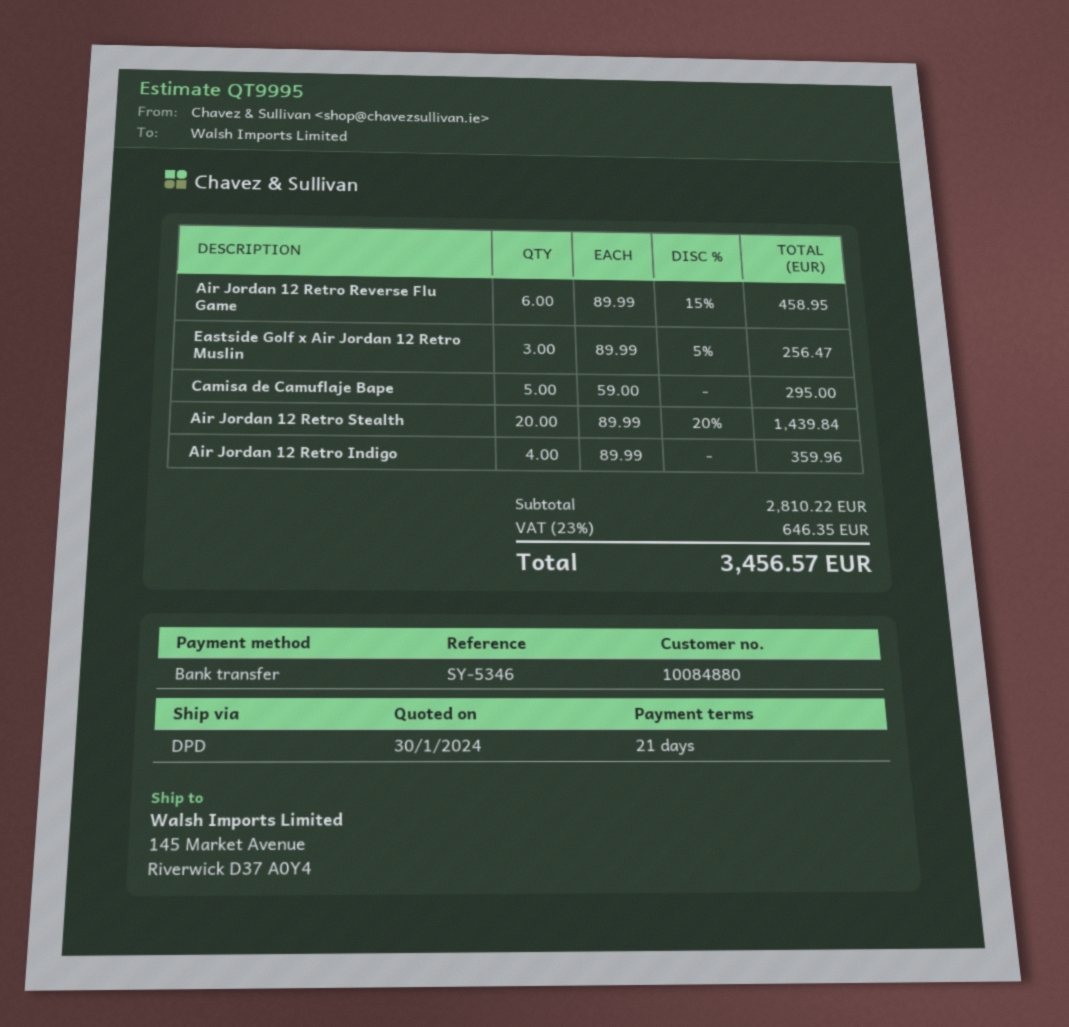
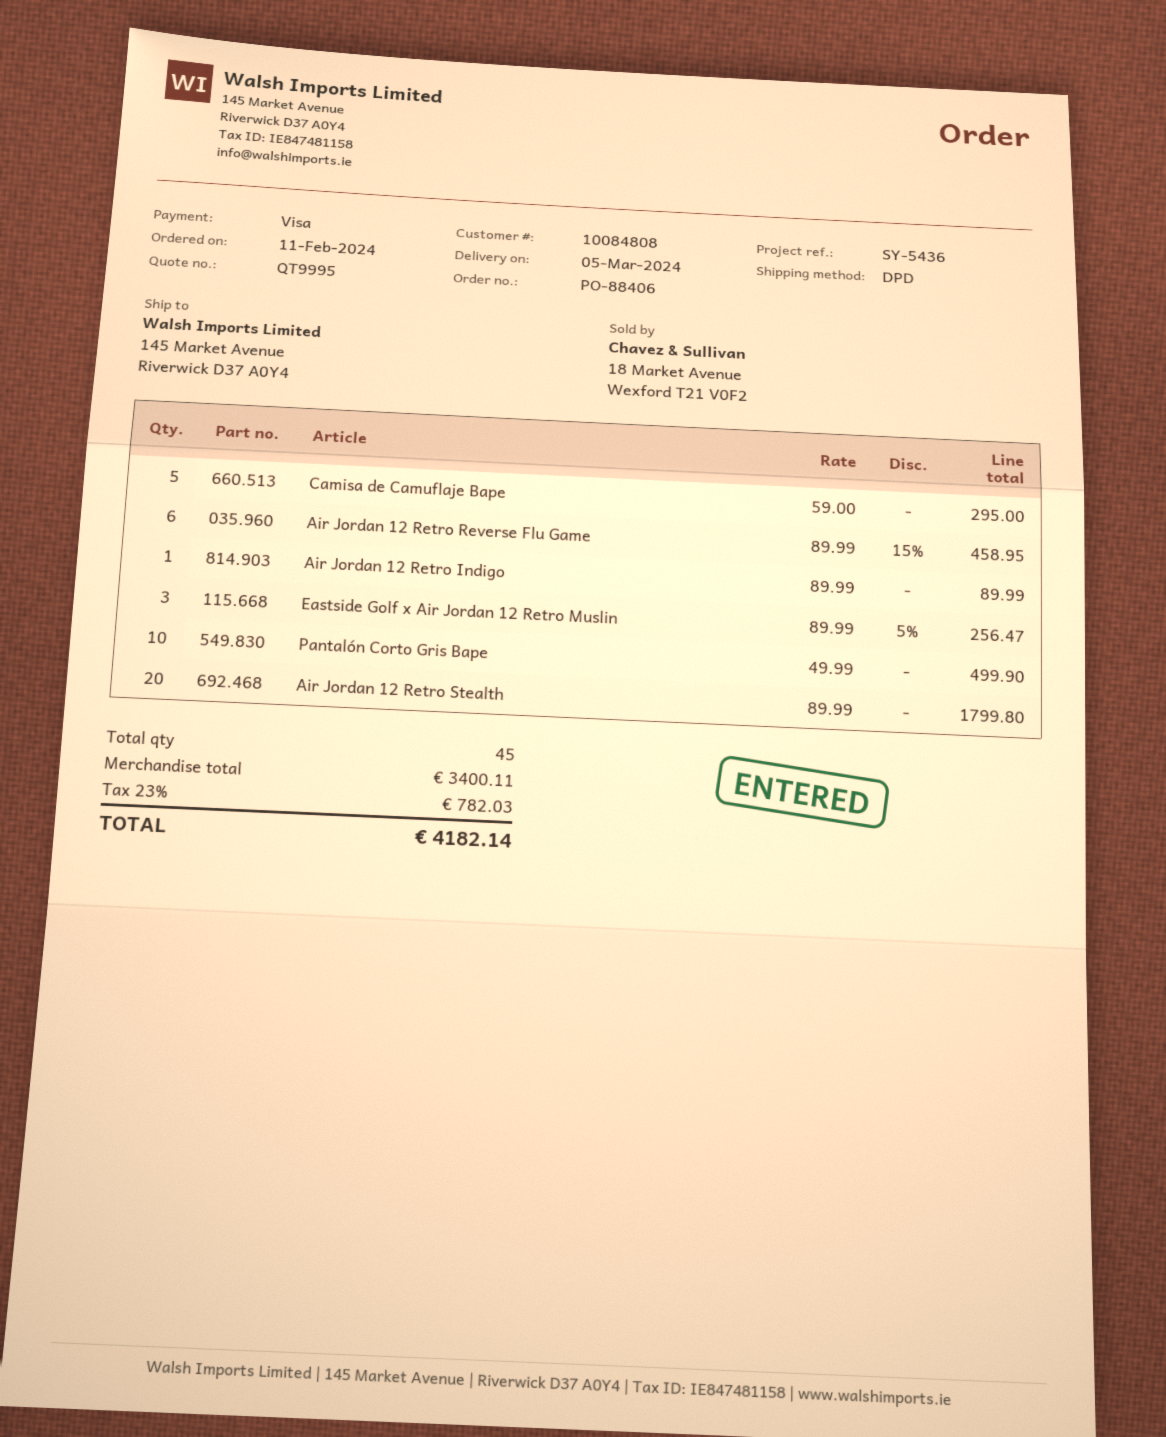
customer number: 10084880 -> 10084808
reference: SY-5346 -> SY-5436
payment method: bank transfer -> Visa
Air Jordan 12 Retro Stealth: 20 x 89.99 - 20% = 1439.84 -> 20 x 89.99 = 1799.80
Air Jordan 12 Retro Indigo: 4 x 89.99 = 359.96 -> 1 x 89.99 = 89.99
Pantalón Corto Gris Bape: none -> 10 x 49.99 = 499.90
subtotal: 2810.22 -> 3400.11
tax: 23% = 646.35 -> 23% = 782.03
total: 3456.57 -> 4182.14

